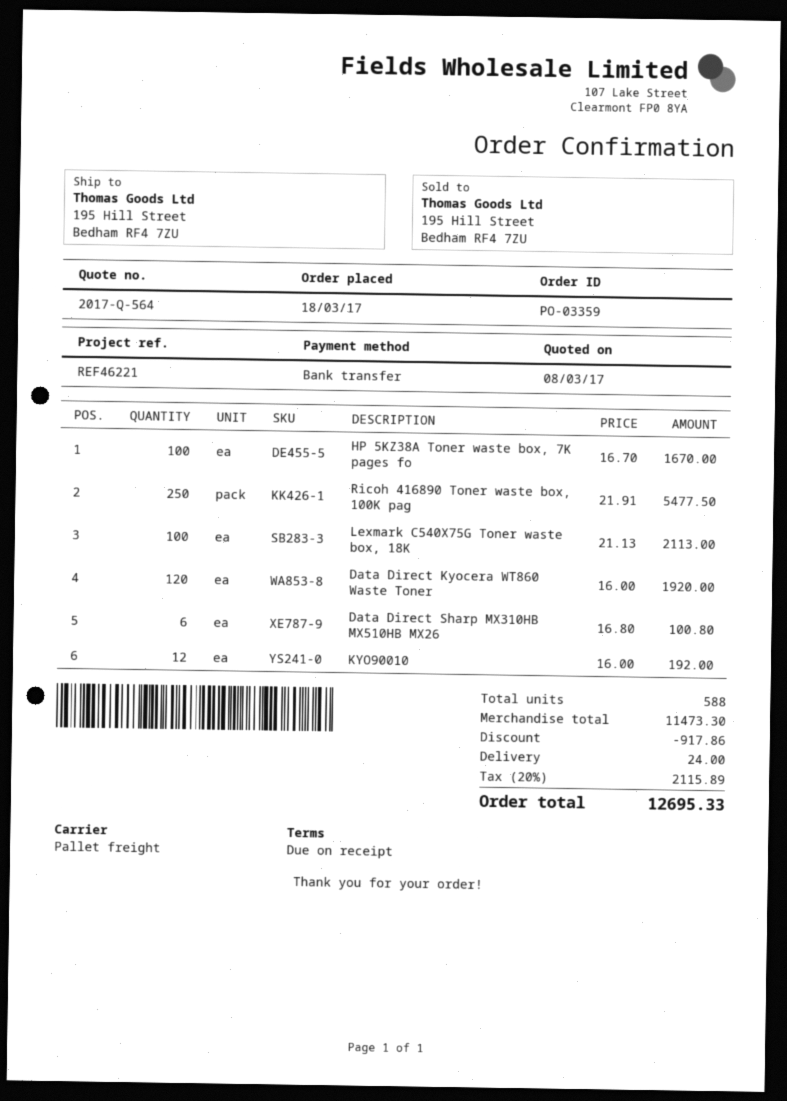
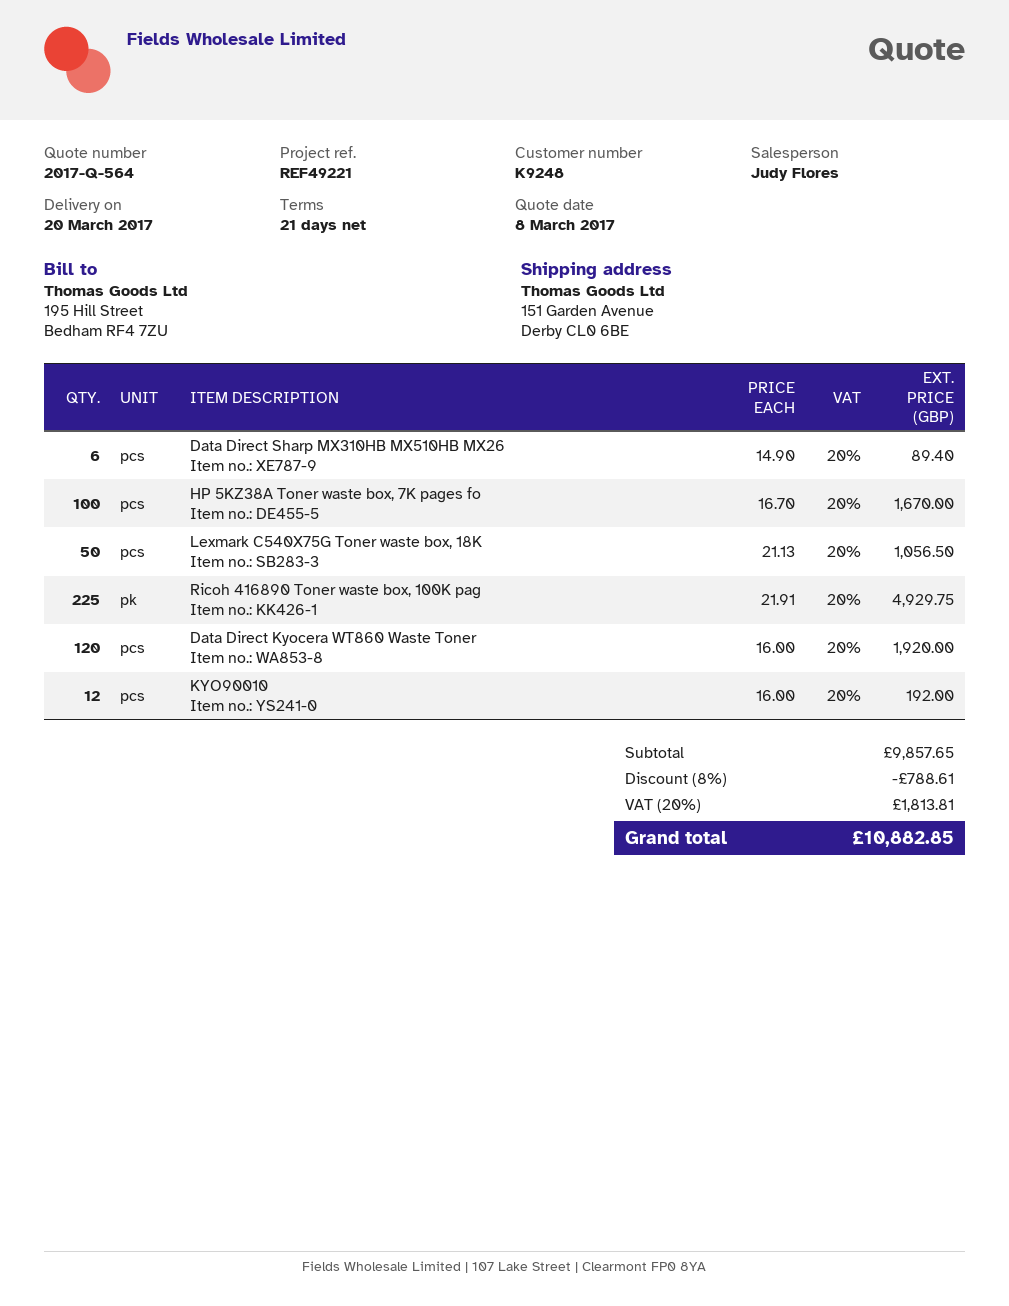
payment terms: on receipt -> 21 days
reference: REF46221 -> REF49221
ship to: 195 Hill Street, Bedham RF4 7ZU -> 151 Garden Avenue, Derby CL0 6BE
Ricoh 416890 Toner waste box, 100K pag: 250 x 21.91 = 5477.50 -> 225 x 21.91 = 4929.75
Lexmark C540X75G Toner waste box, 18K: 100 x 21.13 = 2113.00 -> 50 x 21.13 = 1056.50
Data Direct Sharp MX310HB MX510HB MX26: 6 x 16.80 = 100.80 -> 6 x 14.90 = 89.40
subtotal: 11473.30 -> 9857.65
discount: 917.86 -> 788.61
shipping: 24.00 -> none
tax: 20% = 2115.89 -> 20% = 1813.81
total: 12695.33 -> 10882.85

